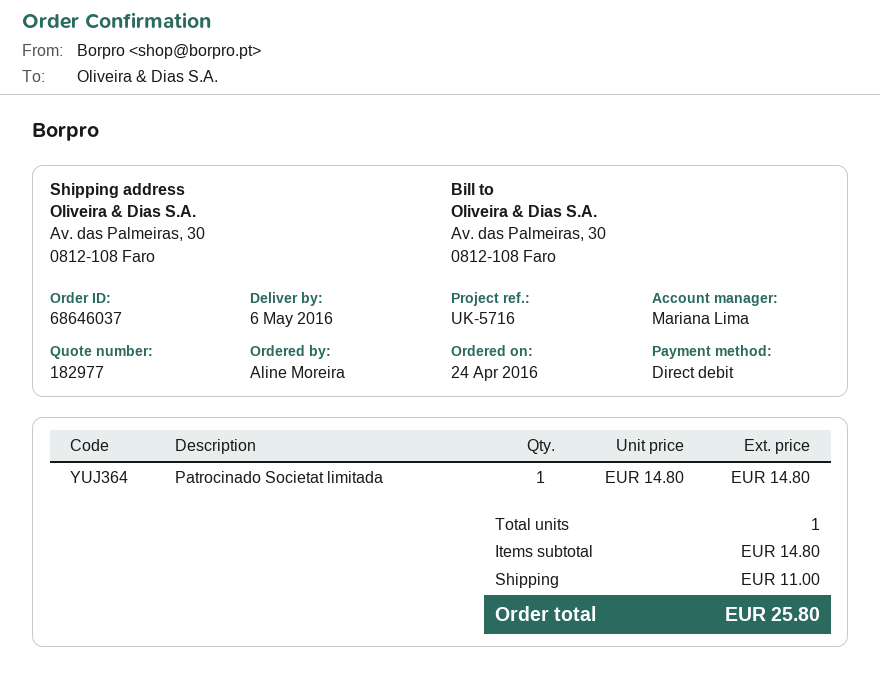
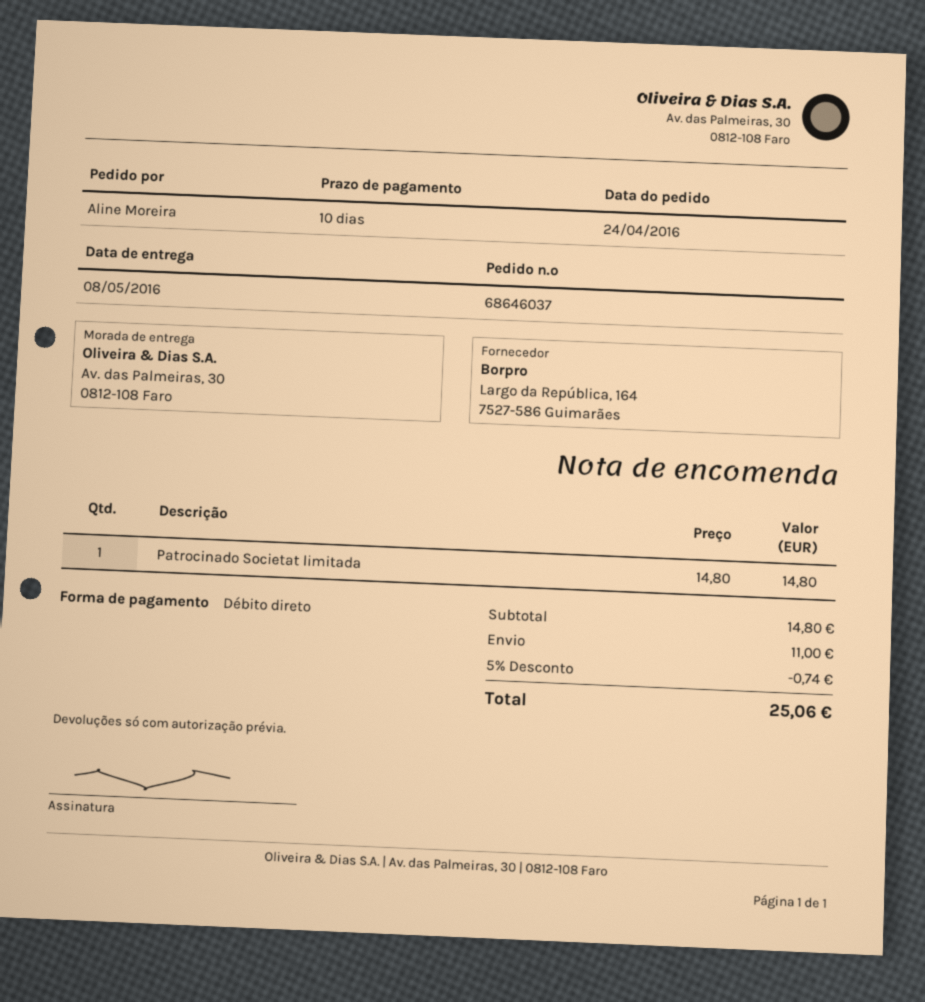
delivery date: 2016-05-06 -> 2016-05-08
discount: none -> 5% = 0.74
total: 25.80 -> 25.06

